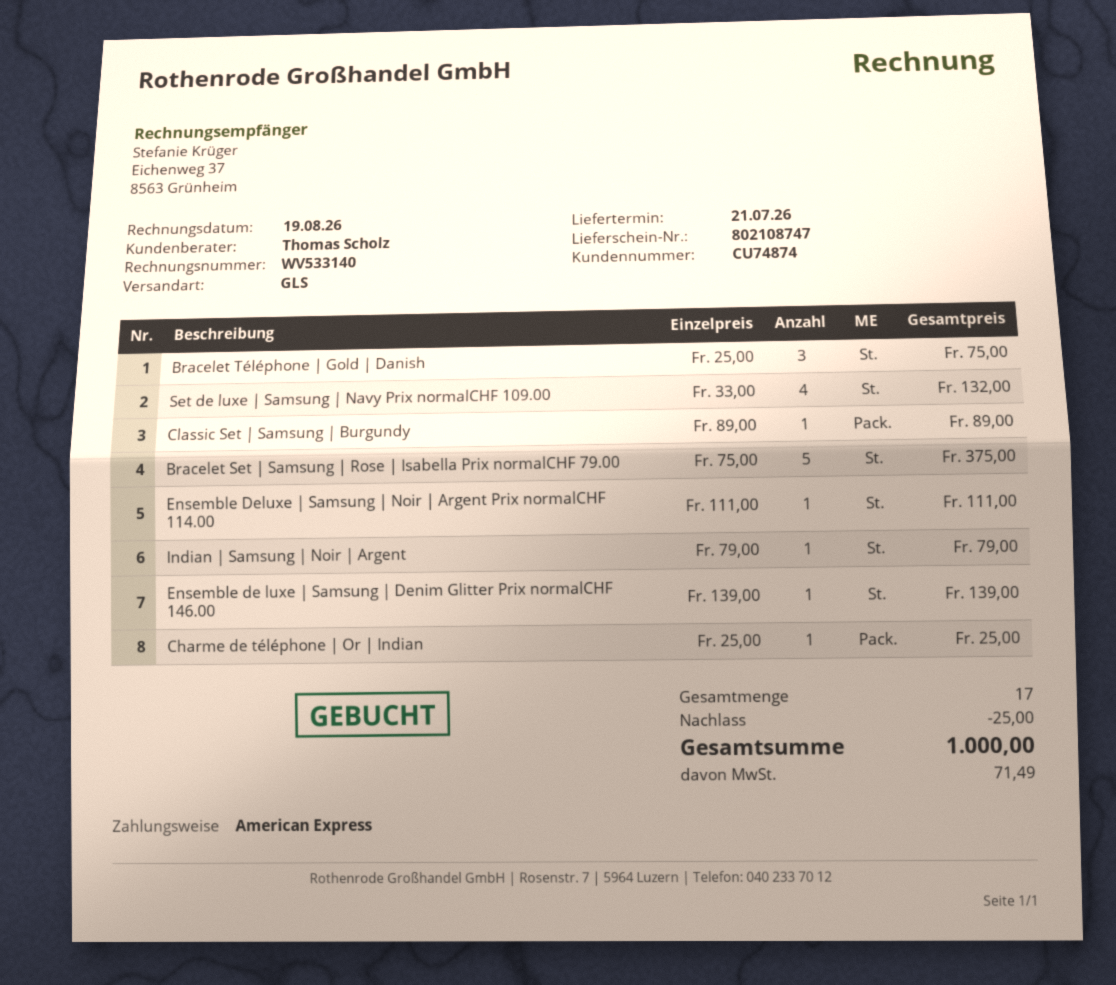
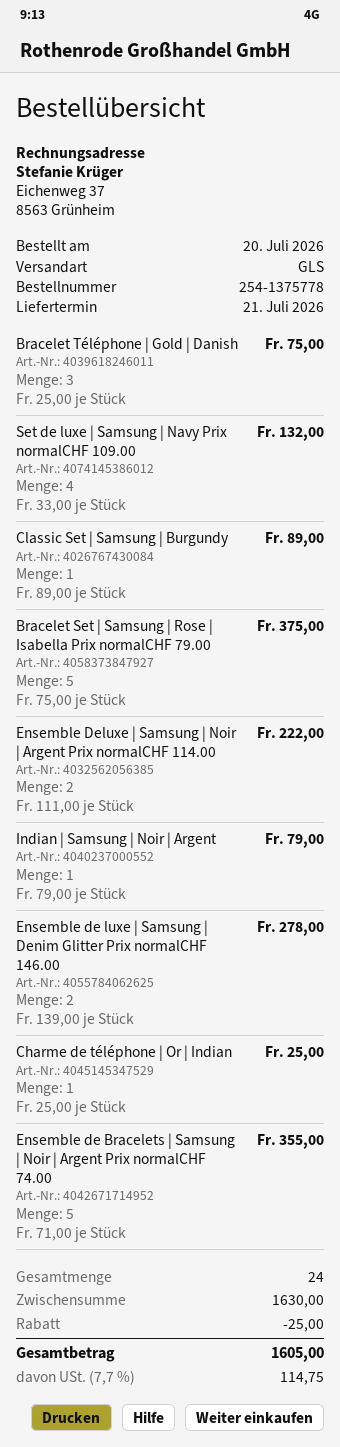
Ensemble Deluxe | Samsung | Noir | Argent Prix normalCHF 114.00: 1 x 111.00 = 111.00 -> 2 x 111.00 = 222.00
Ensemble de luxe | Samsung | Denim Glitter Prix normalCHF 146.00: 1 x 139.00 = 139.00 -> 2 x 139.00 = 278.00
Ensemble de Bracelets | Samsung | Noir | Argent Prix normalCHF 74.00: none -> 5 x 71.00 = 355.00
total quantity: 17 -> 24
tax: 71.49 -> 114.75
total: 1000.00 -> 1605.00

